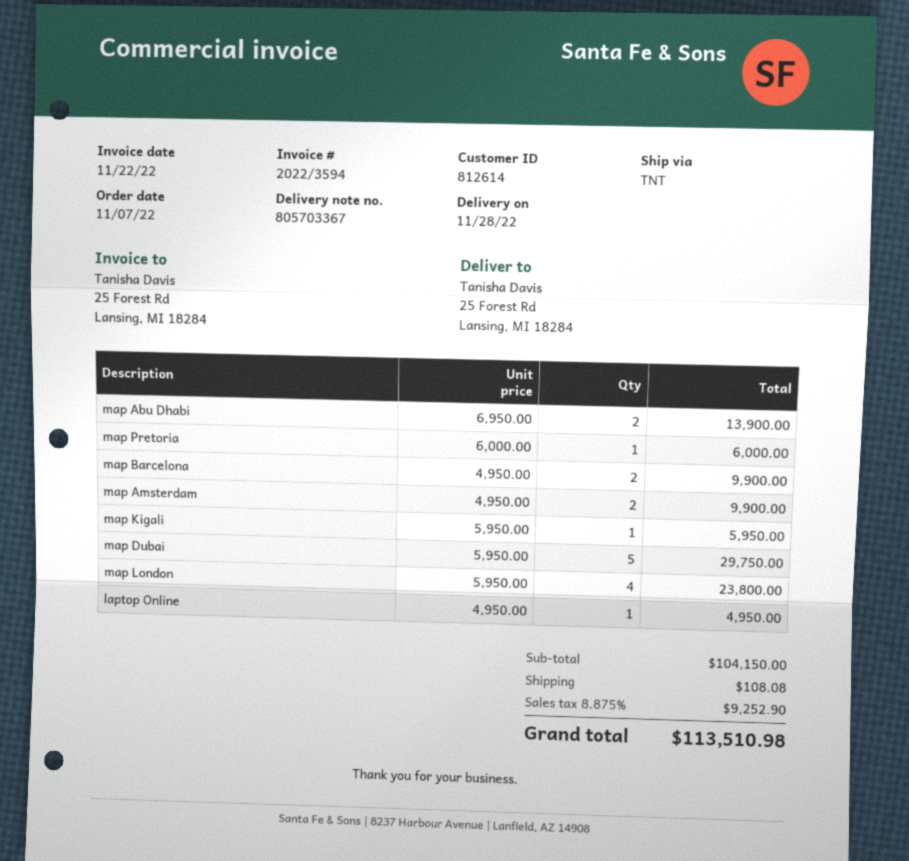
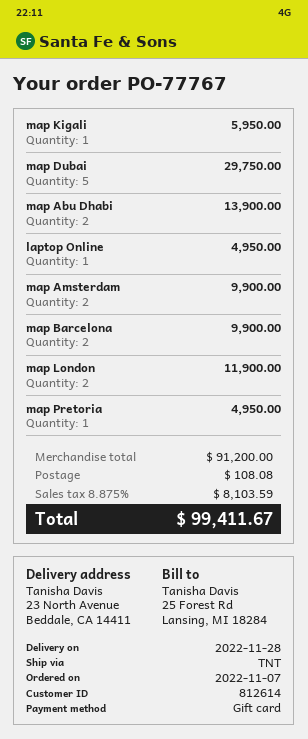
ship to: 25 Forest Rd, Lansing, MI 18284 -> 23 North Avenue, Beddale, CA 14411
map Pretoria: 1 for 6000.00 -> 1 for 4950.00
map London: 4 for 23800.00 -> 2 for 11900.00
subtotal: 104150.00 -> 91200.00
tax: 8.875% = 9252.90 -> 8.875% = 8103.59
total: 113510.98 -> 99411.67

